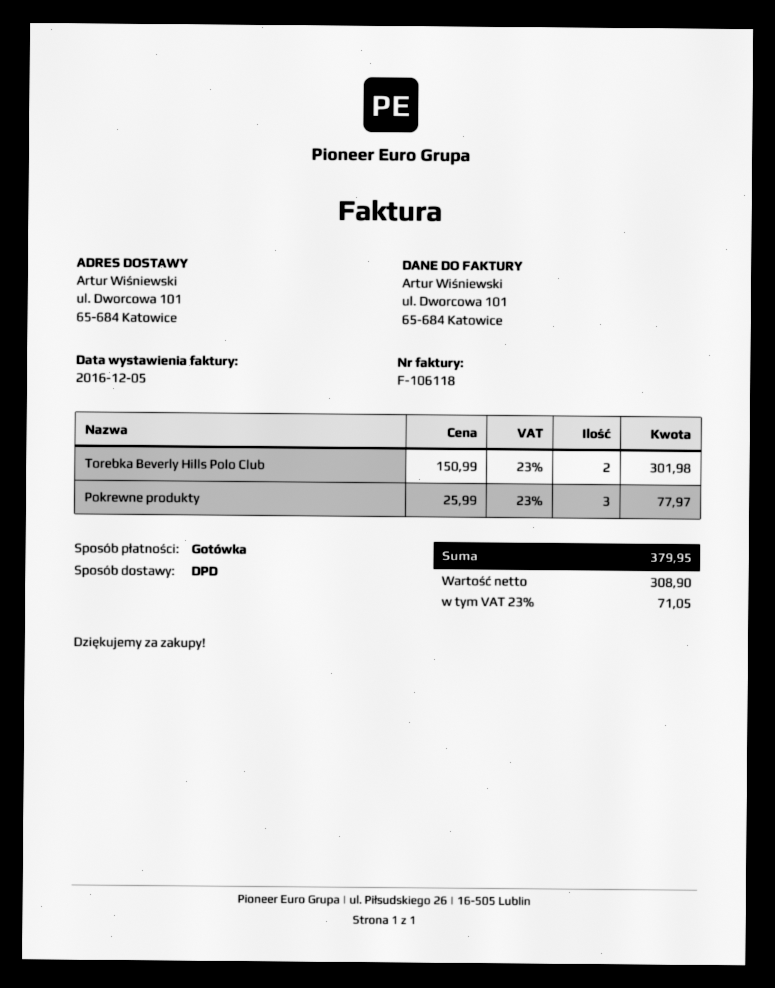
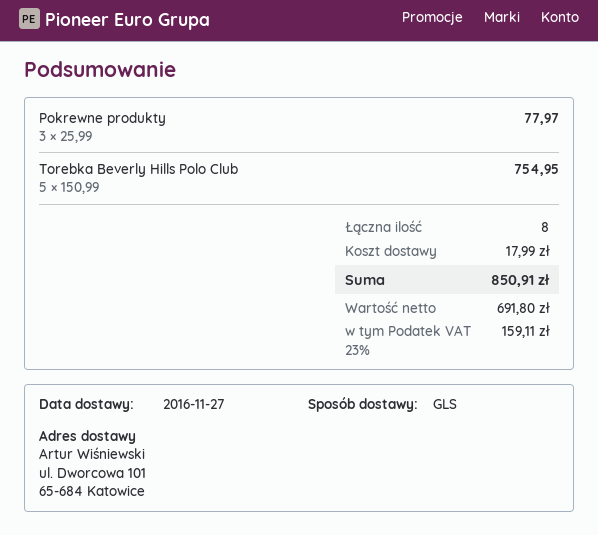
shipping method: DPD -> GLS
Torebka Beverly Hills Polo Club: 2 x 150.99 = 301.98 -> 5 x 150.99 = 754.95
shipping: none -> 17.99
net: 308.90 -> 691.80
tax: 23% = 71.05 -> 23% = 159.11
total: 379.95 -> 850.91

